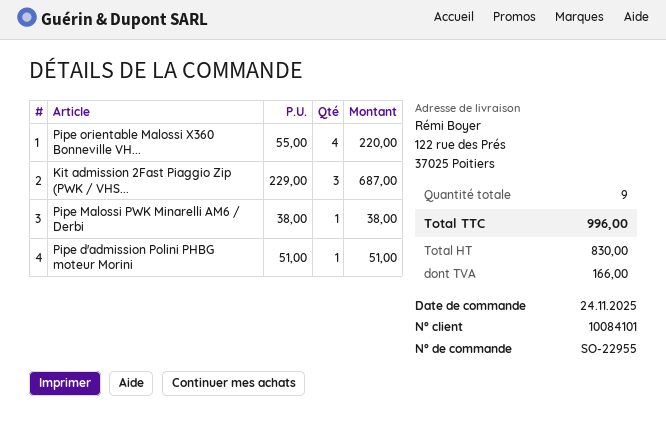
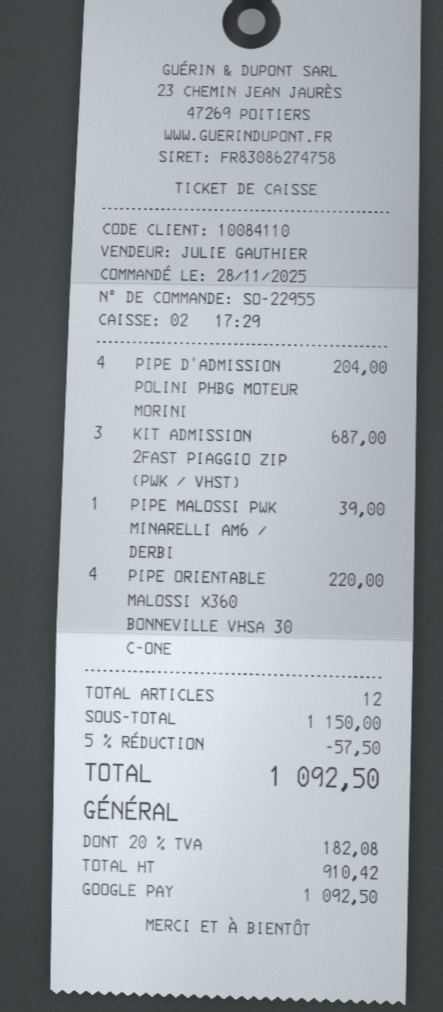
order date: 2025-11-24 -> 2025-11-28
customer number: 10084101 -> 10084110
Pipe Malossi PWK Minarelli AM6 / Derbi: 1 for 38.00 -> 1 for 39.00
Pipe d'admission Polini PHBG moteur Morini: 1 for 51.00 -> 4 for 204.00
total quantity: 9 -> 12
discount: none -> 5% = 57.50
net: 830.00 -> 910.42
tax: 166.00 -> 182.08
total: 996.00 -> 1092.50

